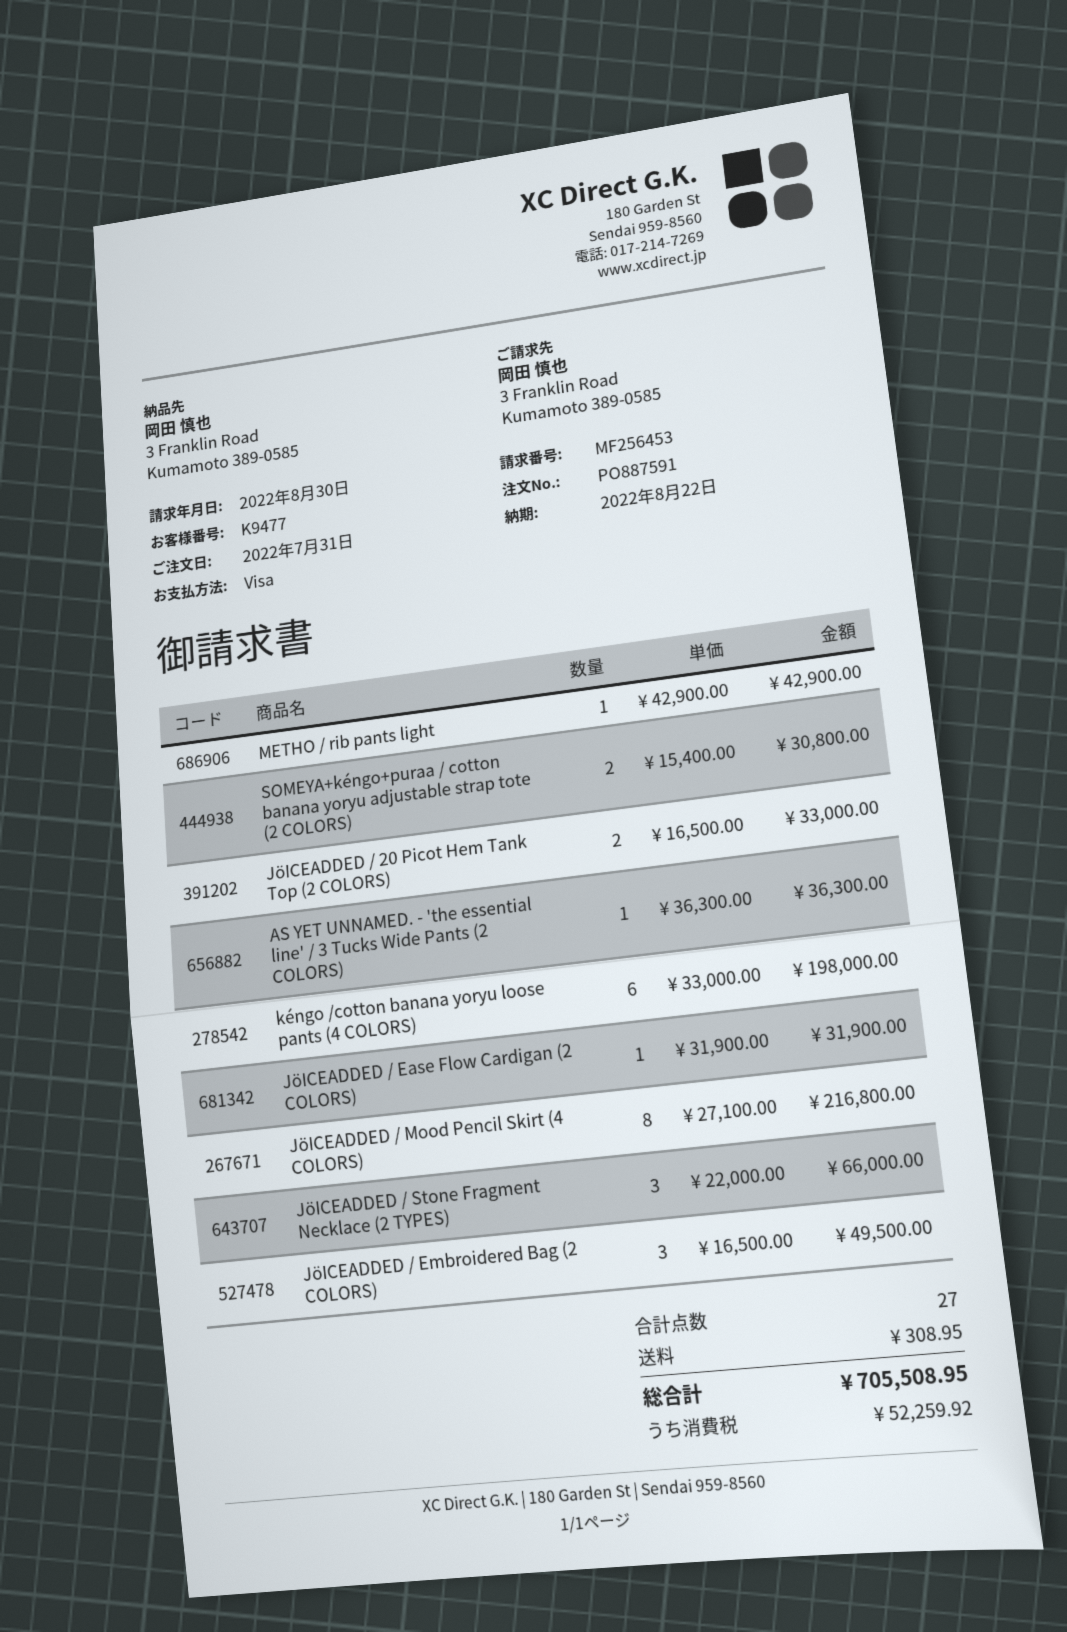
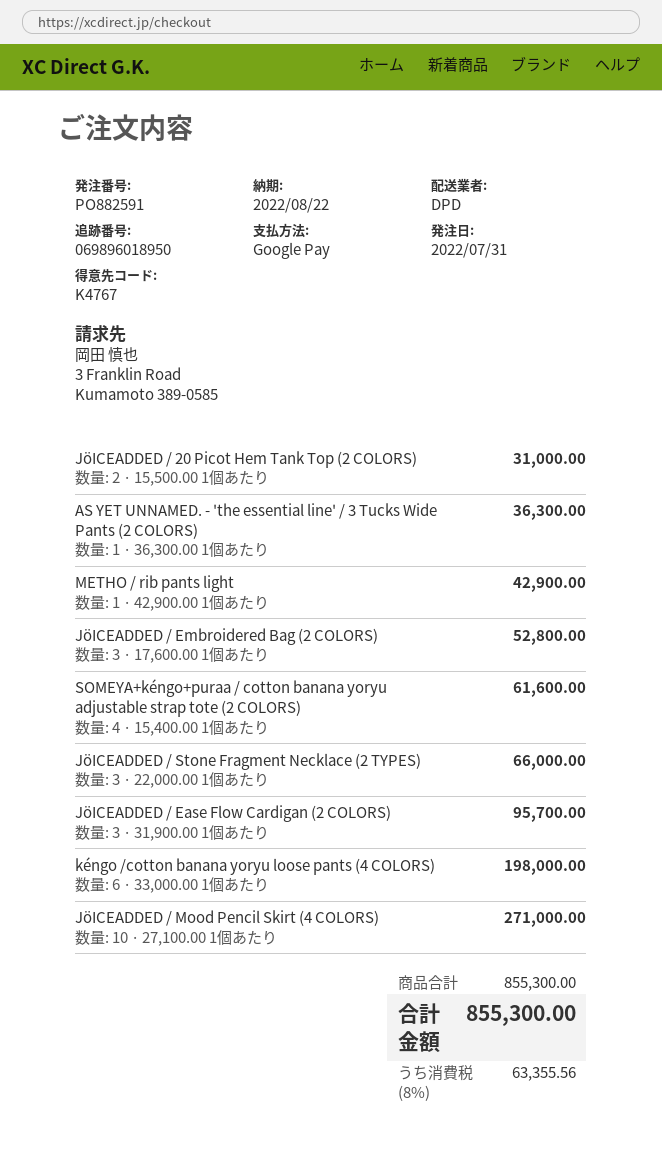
order number: PO887591 -> PO882591
customer number: K9477 -> K4767
payment method: Visa -> Google Pay
SOMEYA+kéngo+puraa / cotton banana yoryu adjustable strap tote (2 COLORS): 2 x 15400.00 = 30800.00 -> 4 x 15400.00 = 61600.00
JöICEADDED / 20 Picot Hem Tank Top (2 COLORS): 2 x 16500.00 = 33000.00 -> 2 x 15500.00 = 31000.00
JöICEADDED / Ease Flow Cardigan (2 COLORS): 1 x 31900.00 = 31900.00 -> 3 x 31900.00 = 95700.00
JöICEADDED / Mood Pencil Skirt (4 COLORS): 8 x 27100.00 = 216800.00 -> 10 x 27100.00 = 271000.00
JöICEADDED / Embroidered Bag (2 COLORS): 3 x 16500.00 = 49500.00 -> 3 x 17600.00 = 52800.00
shipping: 308.95 -> none
tax: 52259.92 -> 63355.56
total: 705508.95 -> 855300.00

